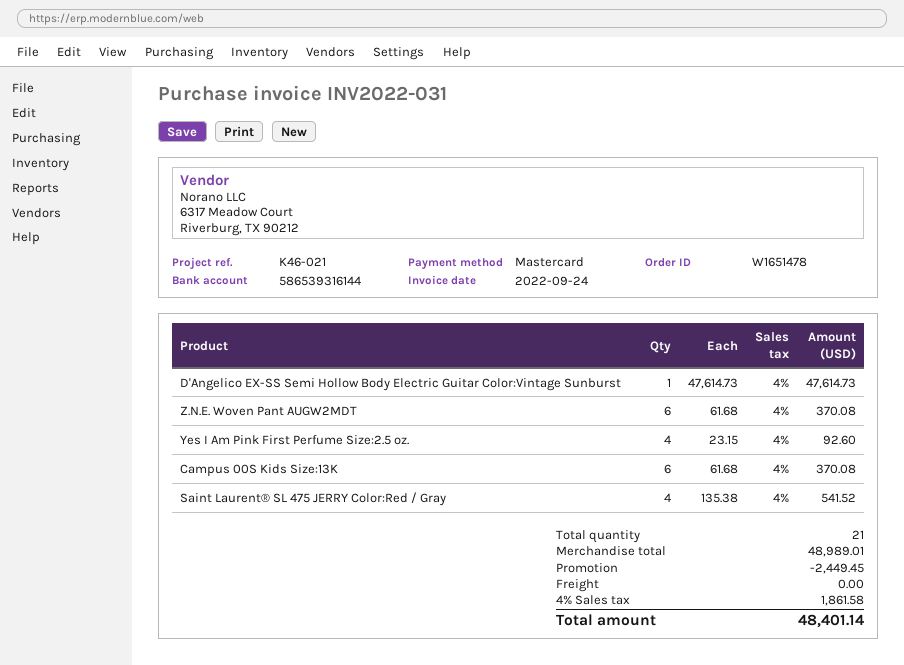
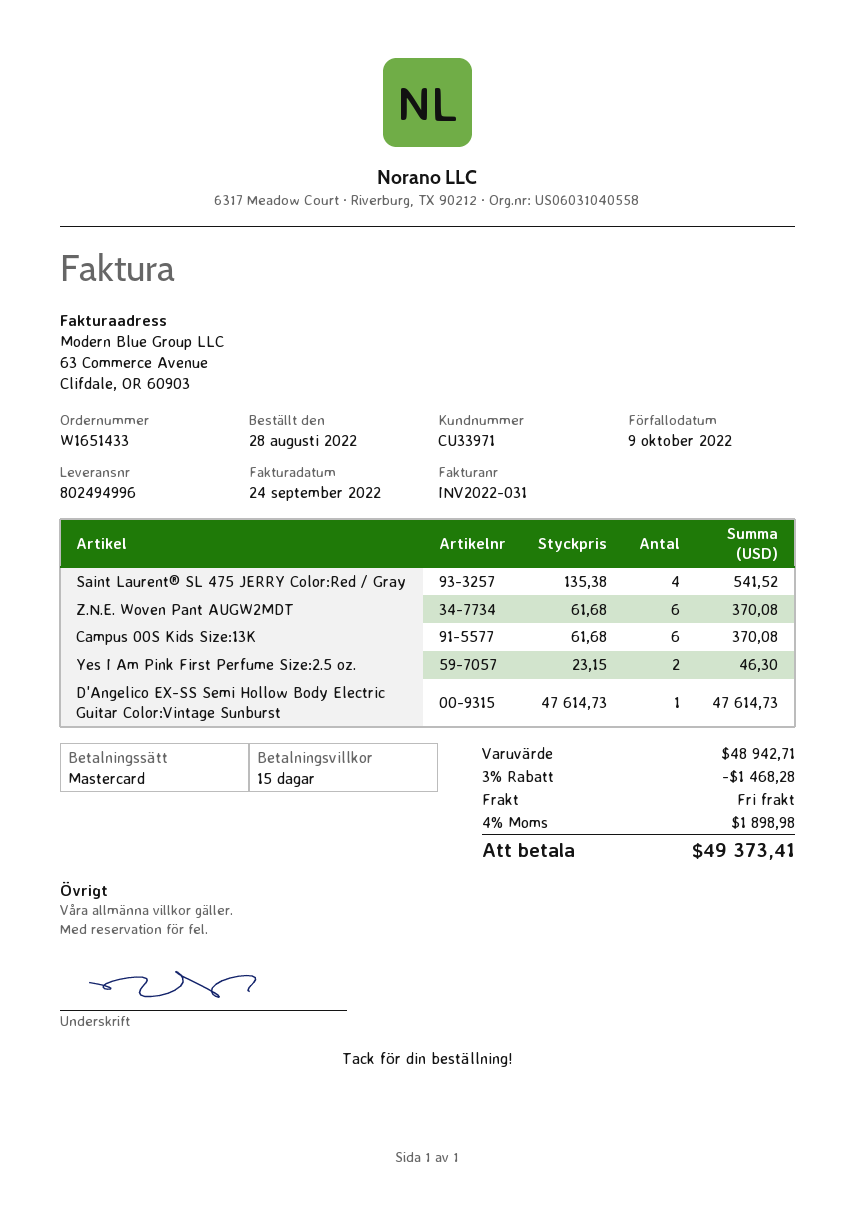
order number: W1651478 -> W1651433
Yes I Am Pink First Perfume Size:2.5 oz.: 4 x 23.15 = 92.60 -> 2 x 23.15 = 46.30
subtotal: 48989.01 -> 48942.71
discount: 2449.45 -> 1468.28
tax: 4% = 1861.58 -> 4% = 1898.98
total: 48401.14 -> 49373.41

